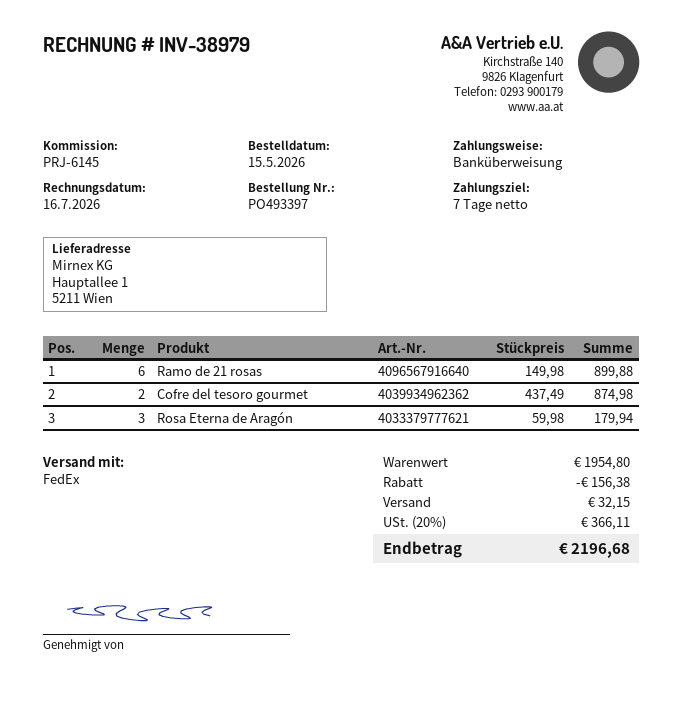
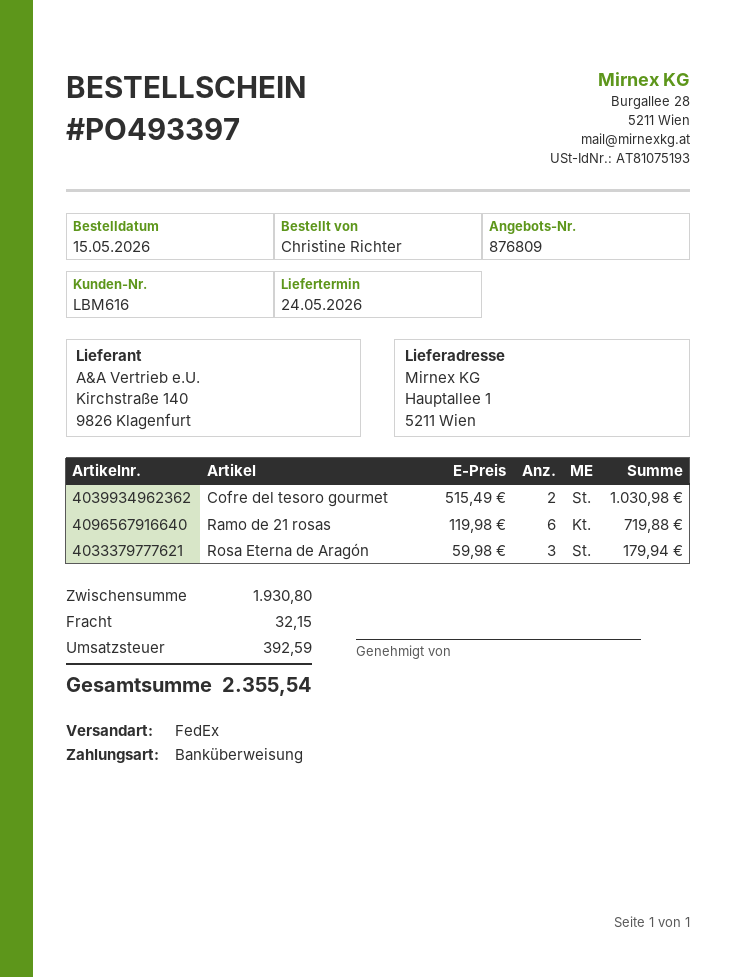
Ramo de 21 rosas: 6 x 149.98 = 899.88 -> 6 x 119.98 = 719.88
Cofre del tesoro gourmet: 2 x 437.49 = 874.98 -> 2 x 515.49 = 1030.98
subtotal: 1954.80 -> 1930.80
discount: 156.38 -> none
tax: 366.11 -> 392.59
total: 2196.68 -> 2355.54

